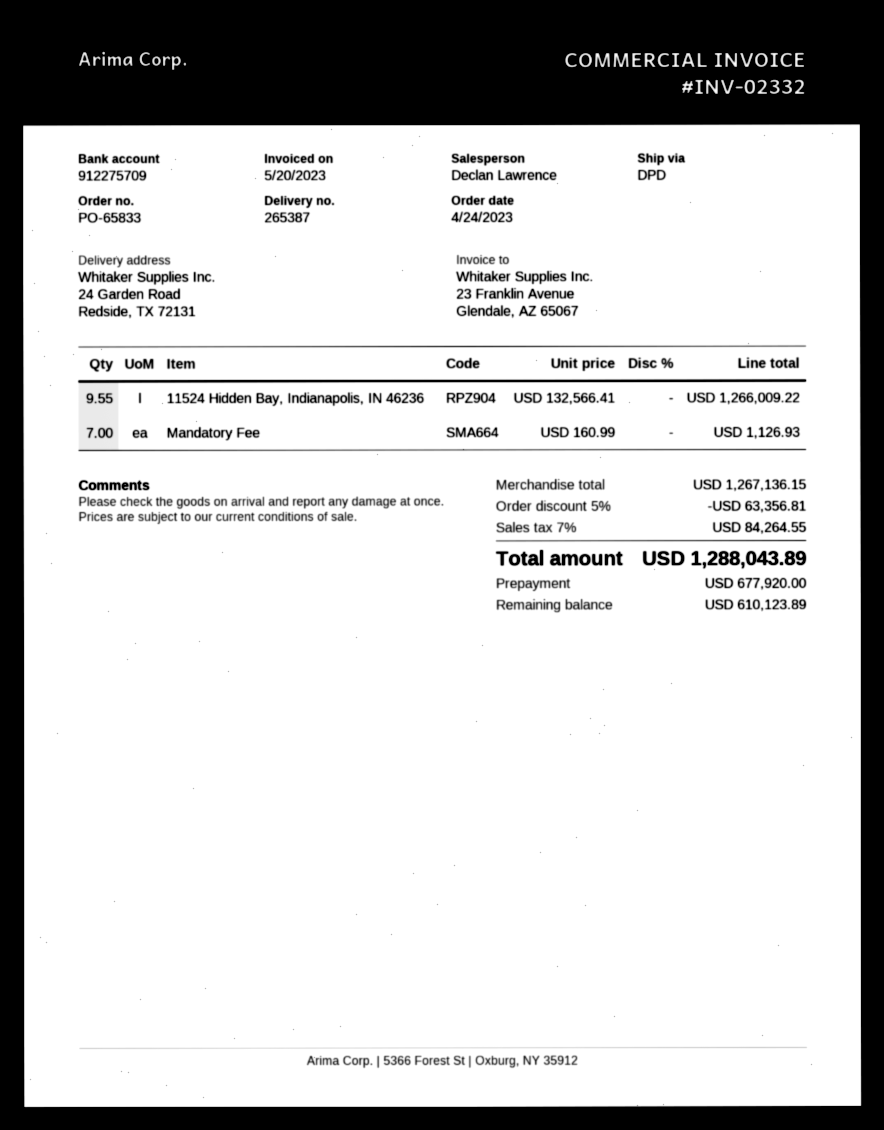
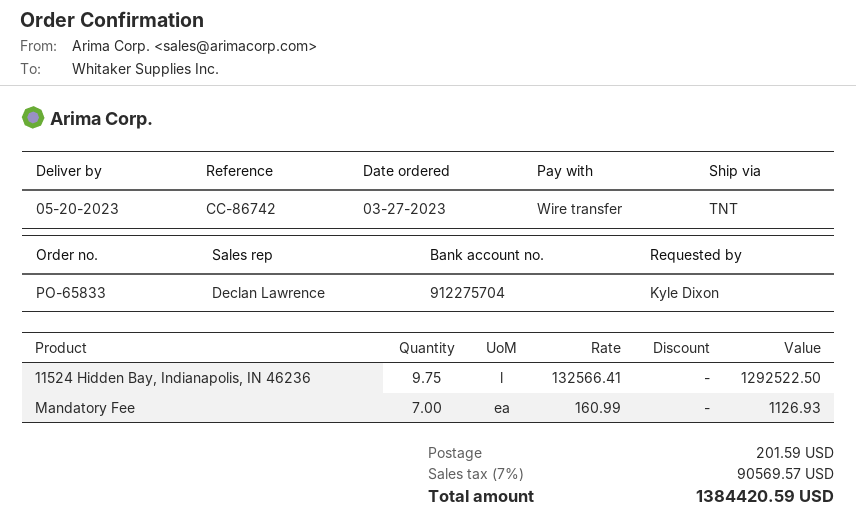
order date: 2023-04-24 -> 2023-03-27
bank account: 912275709 -> 912275704
shipping method: DPD -> TNT
11524 Hidden Bay, Indianapolis, IN 46236: 9.55 x 132566.41 = 1266009.22 -> 9.75 x 132566.41 = 1292522.50
discount: 5% = 63356.81 -> none
shipping: none -> 201.59
tax: 7% = 84264.55 -> 7% = 90569.57
total: 1288043.89 -> 1384420.59

